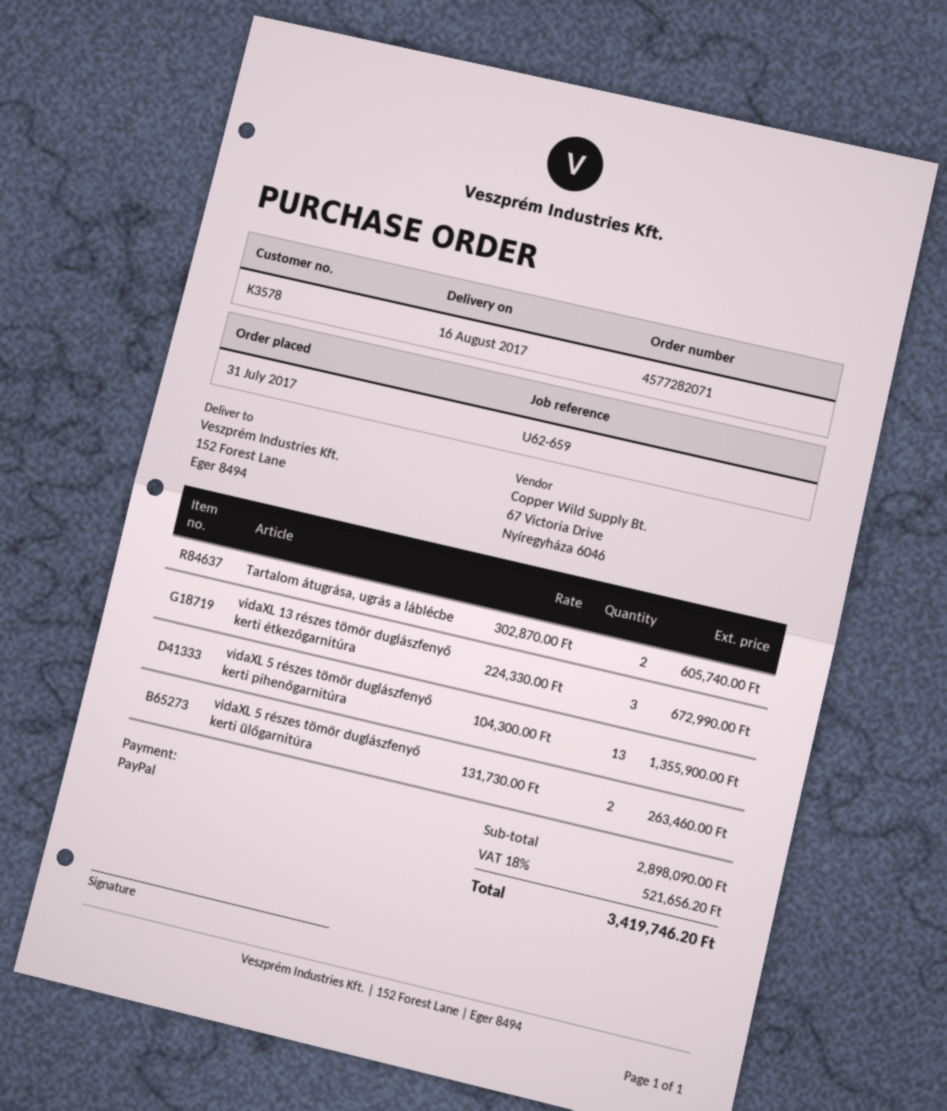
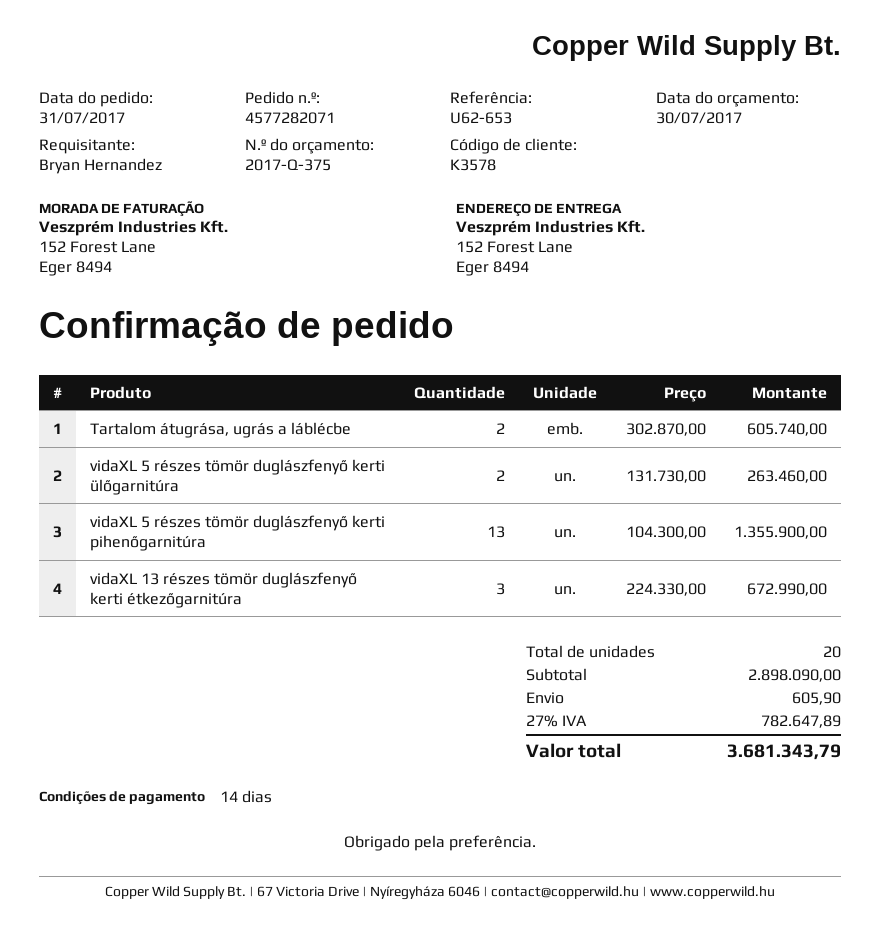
reference: U62-659 -> U62-653
shipping: none -> 605.90
tax: 18% = 521656.20 -> 27% = 782647.89
total: 3419746.20 -> 3681343.79

